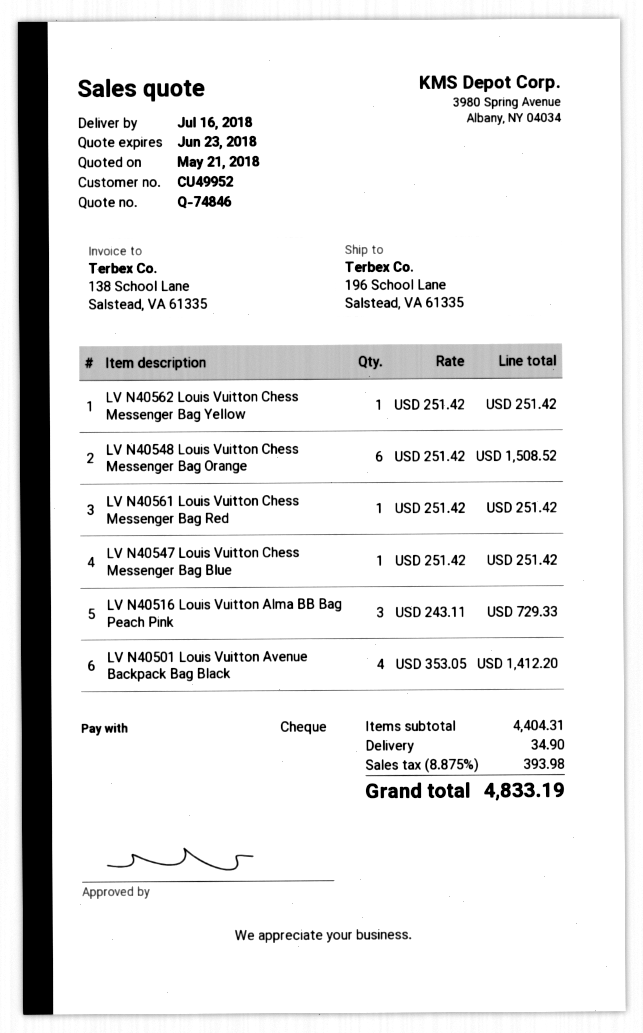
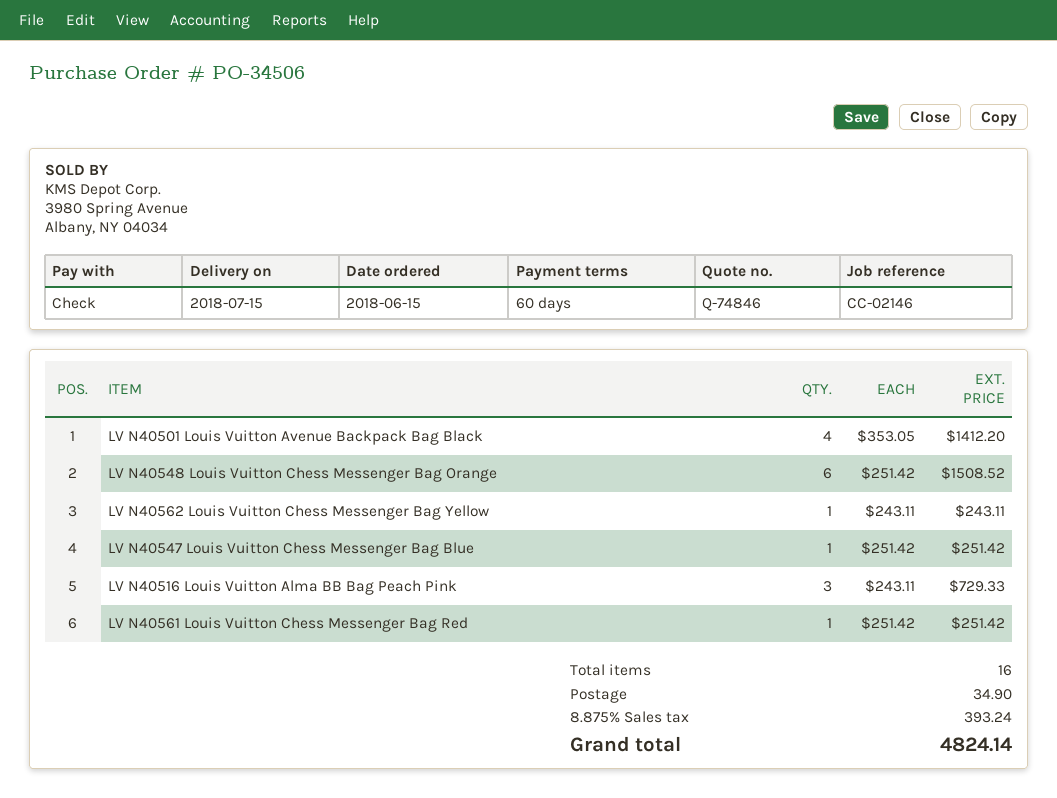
delivery date: 2018-07-16 -> 2018-07-15
LV N40562 Louis Vuitton Chess Messenger Bag Yellow: 1 x 251.42 = 251.42 -> 1 x 243.11 = 243.11
tax: 8.875% = 393.98 -> 8.875% = 393.24
total: 4833.19 -> 4824.14

